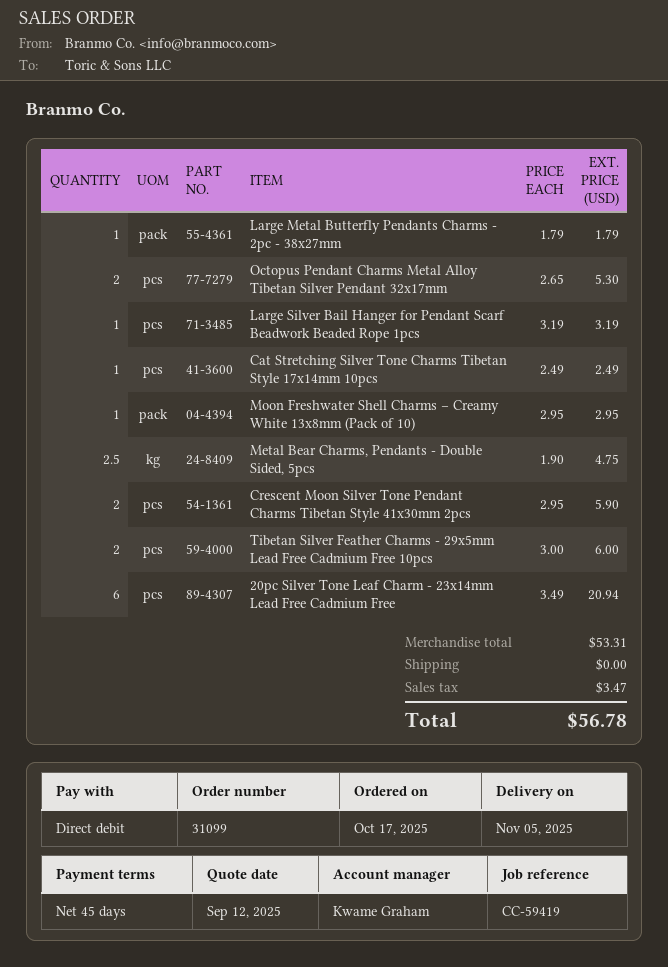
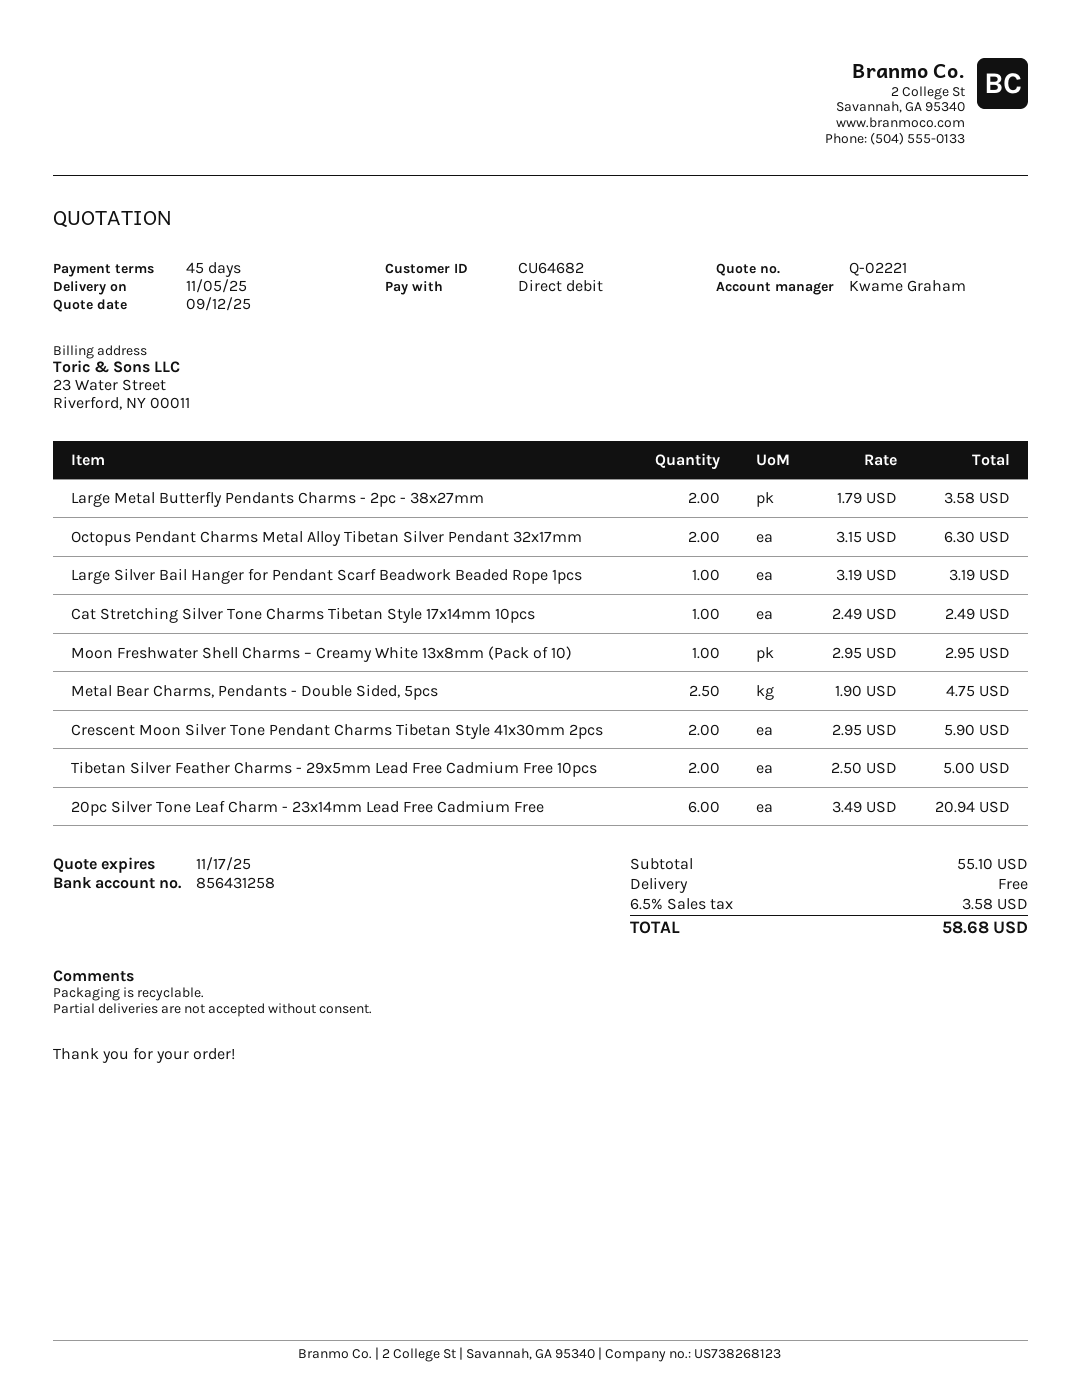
Large Metal Butterfly Pendants Charms - 2pc - 38x27mm: 1 x 1.79 = 1.79 -> 2 x 1.79 = 3.58
Octopus Pendant Charms Metal Alloy Tibetan Silver Pendant 32x17mm: 2 x 2.65 = 5.30 -> 2 x 3.15 = 6.30
Tibetan Silver Feather Charms - 29x5mm Lead Free Cadmium Free 10pcs: 2 x 3.00 = 6.00 -> 2 x 2.50 = 5.00
subtotal: 53.31 -> 55.10
tax: 3.47 -> 3.58
total: 56.78 -> 58.68

